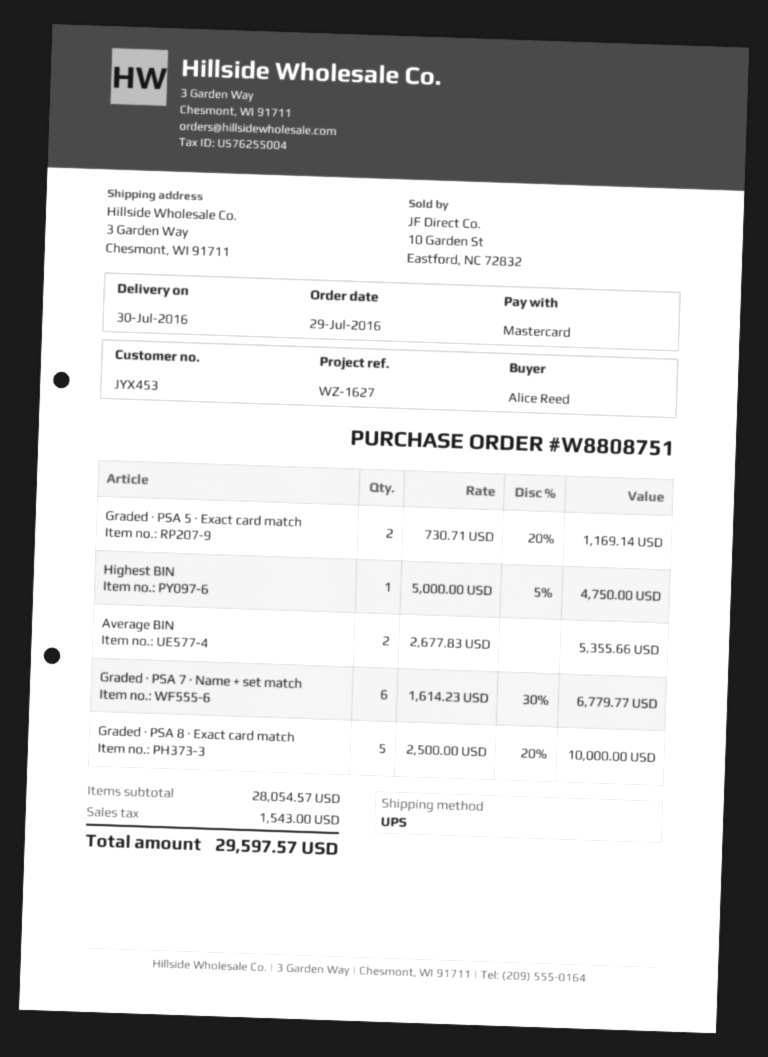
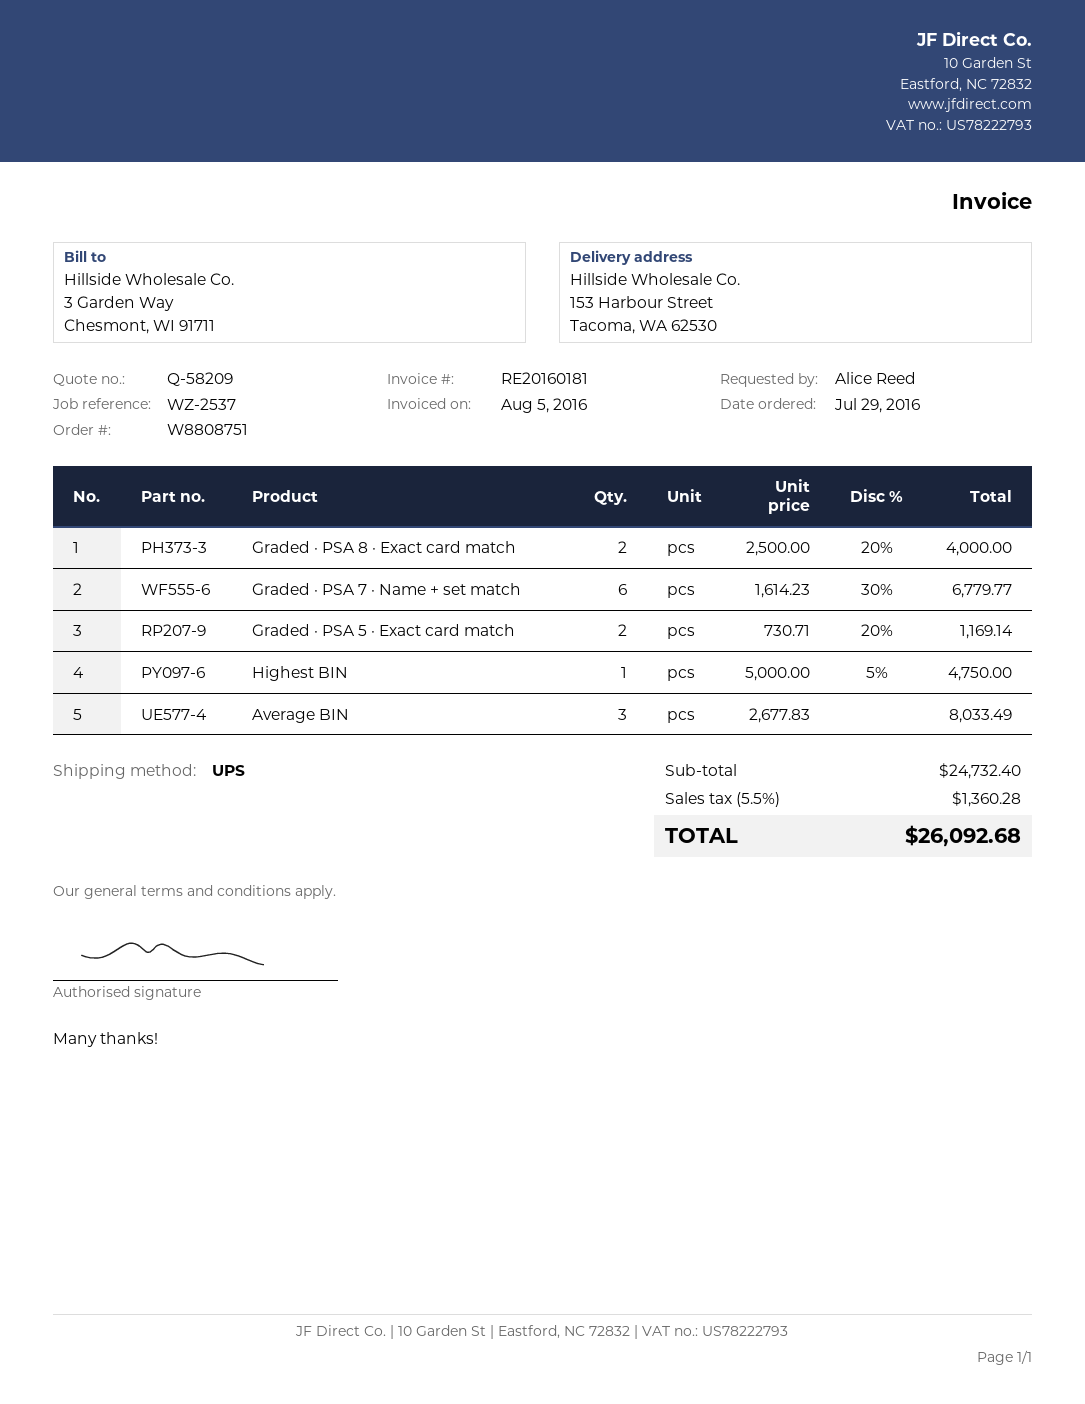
reference: WZ-1627 -> WZ-2537
ship to: 3 Garden Way, Chesmont, WI 91711 -> 153 Harbour Street, Tacoma, WA 62530
Average BIN: 2 x 2677.83 = 5355.66 -> 3 x 2677.83 = 8033.49
Graded · PSA 8 · Exact card match: 5 x 2500.00 - 20% = 10000.00 -> 2 x 2500.00 - 20% = 4000.00
subtotal: 28054.57 -> 24732.40
tax: 1543.00 -> 1360.28
total: 29597.57 -> 26092.68

